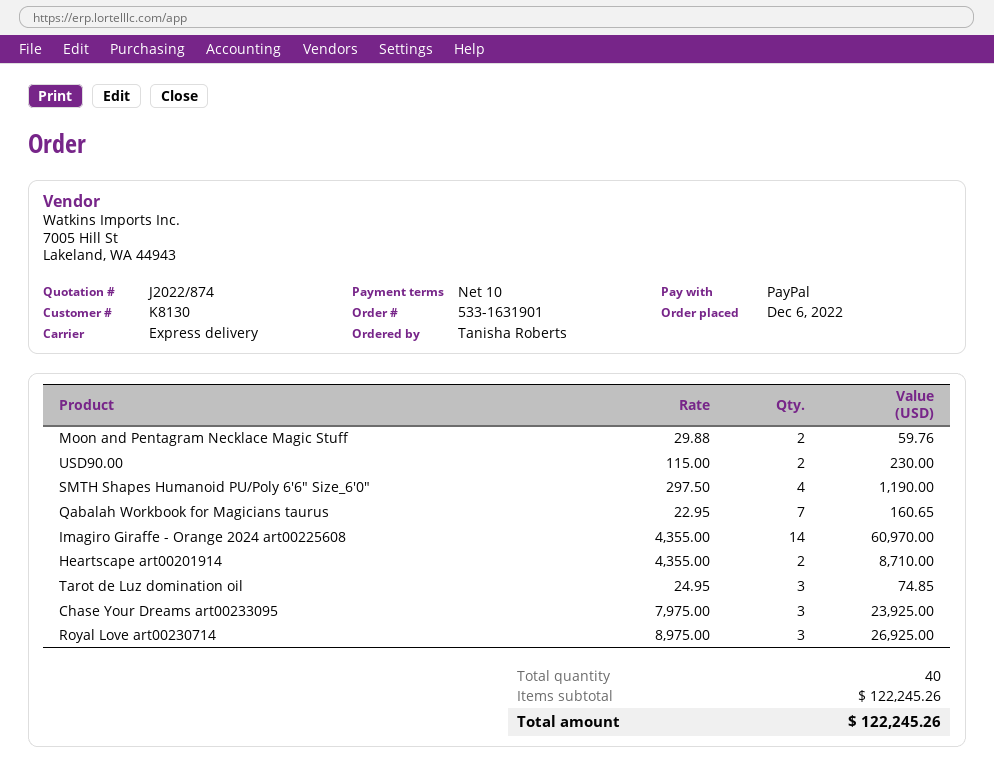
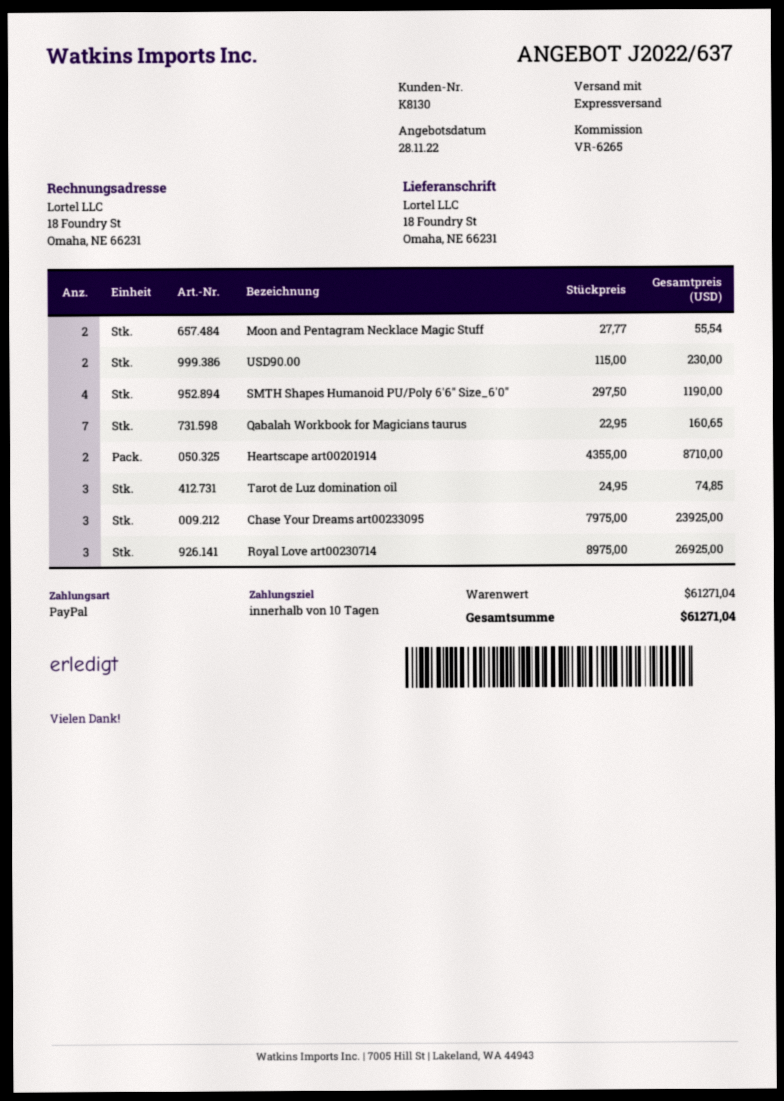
quote number: J2022/874 -> J2022/637
Moon and Pentagram Necklace Magic Stuff: 2 x 29.88 = 59.76 -> 2 x 27.77 = 55.54
Imagiro Giraffe - Orange 2024 art00225608: 14 x 4355.00 = 60970.00 -> none
subtotal: 122245.26 -> 61271.04
total: 122245.26 -> 61271.04

